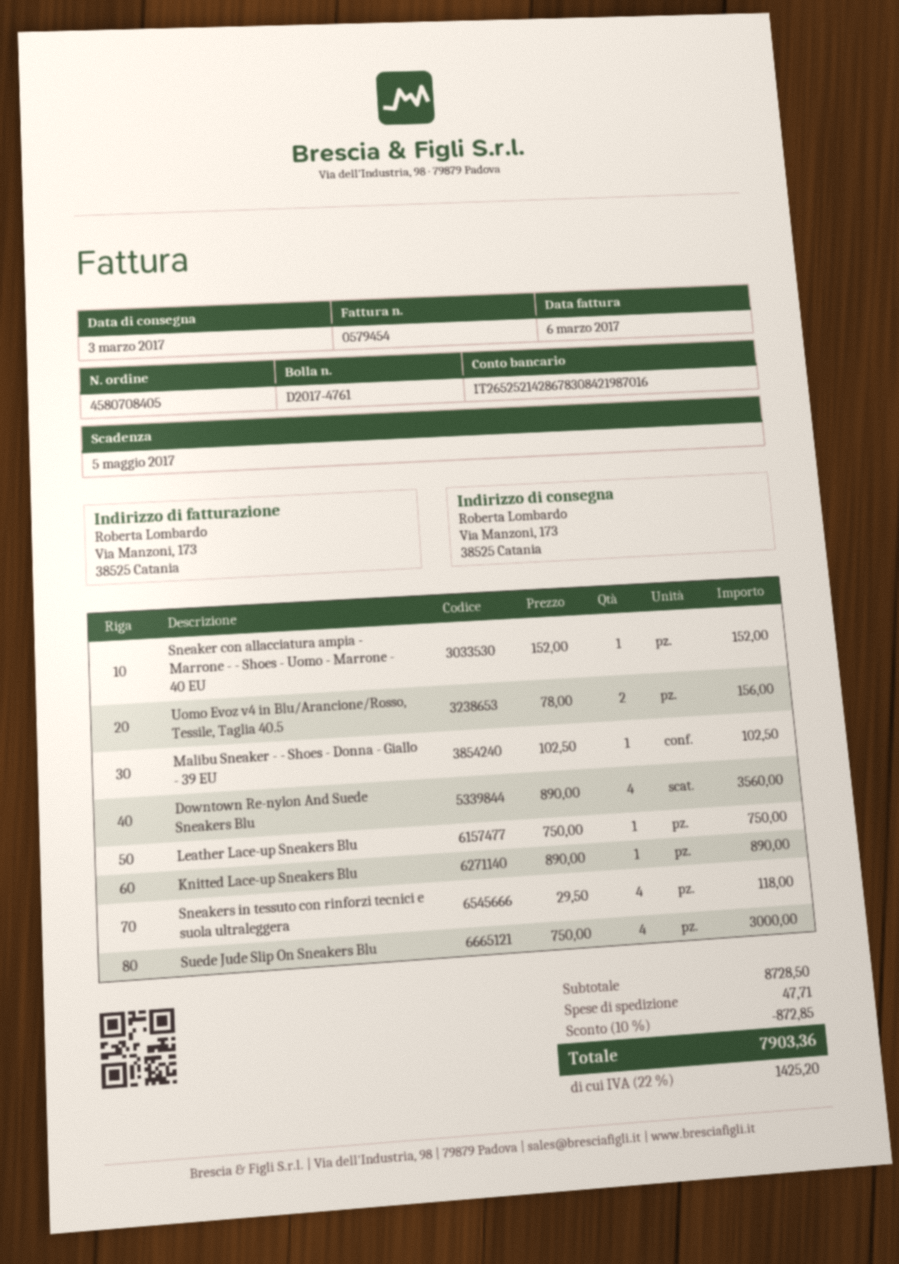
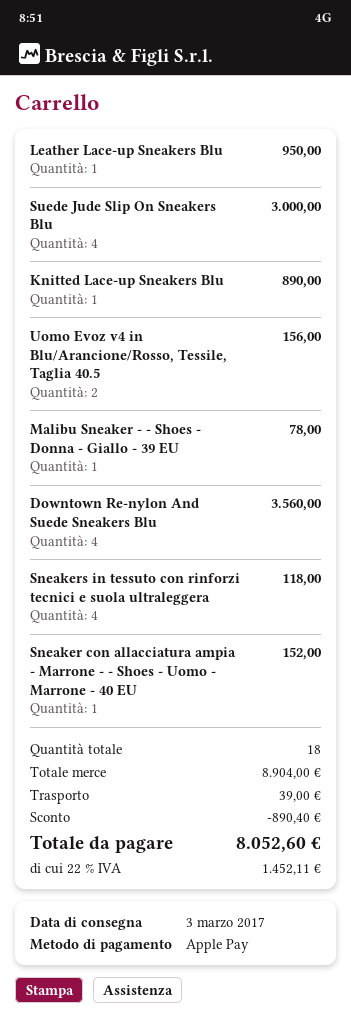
Malibu Sneaker - - Shoes - Donna - Giallo - 39 EU: 1 for 102.50 -> 1 for 78.00
Leather Lace-up Sneakers Blu: 1 for 750.00 -> 1 for 950.00
subtotal: 8728.50 -> 8904.00
discount: 872.85 -> 890.40
shipping: 47.71 -> 39.00
tax: 22% = 1425.20 -> 22% = 1452.11
total: 7903.36 -> 8052.60

